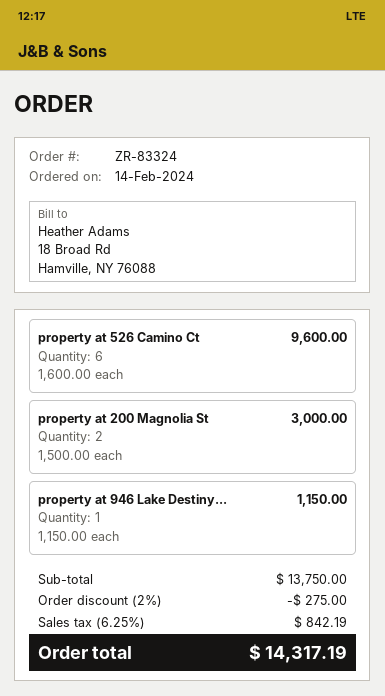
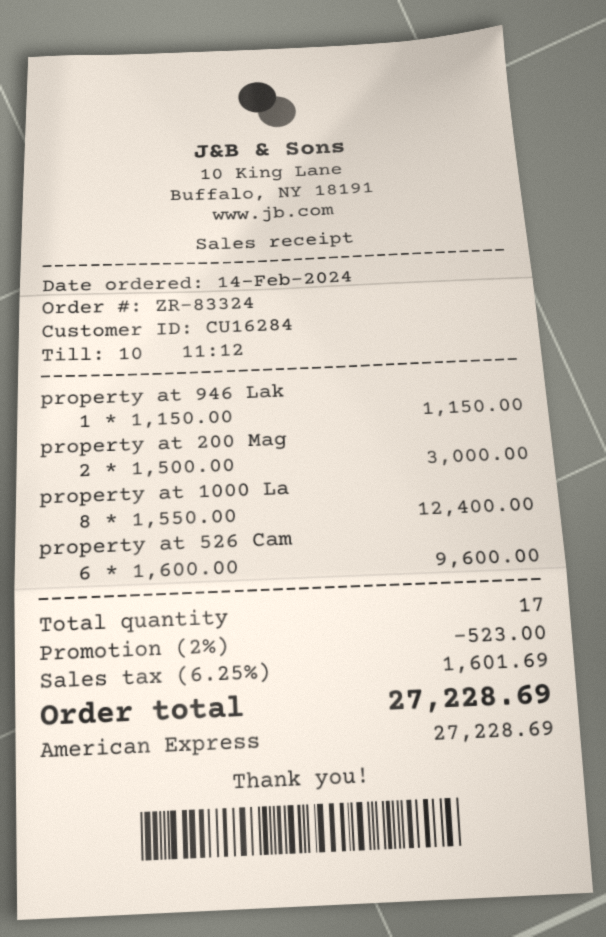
property at 1000 La: none -> 8 x 1550.00 = 12400.00
discount: 2% = 275.00 -> 2% = 523.00
tax: 6.25% = 842.19 -> 6.25% = 1601.69
total: 14317.19 -> 27228.69

